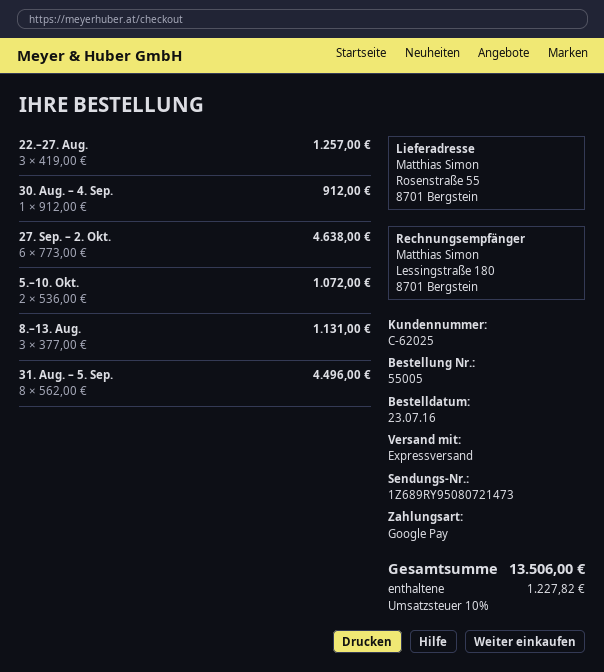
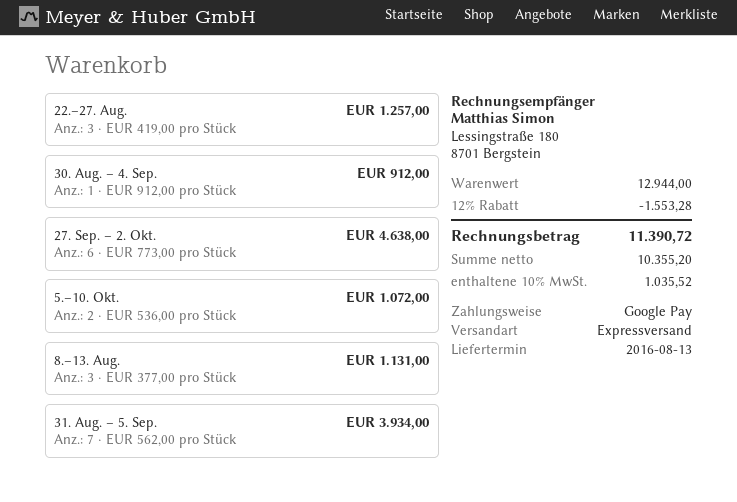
31. Aug. – 5. Sep.: 8 x 562.00 = 4496.00 -> 7 x 562.00 = 3934.00
discount: none -> 12% = 1553.28
tax: 10% = 1227.82 -> 10% = 1035.52
total: 13506.00 -> 11390.72

